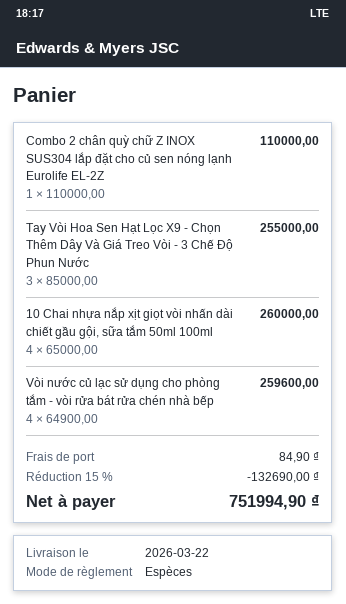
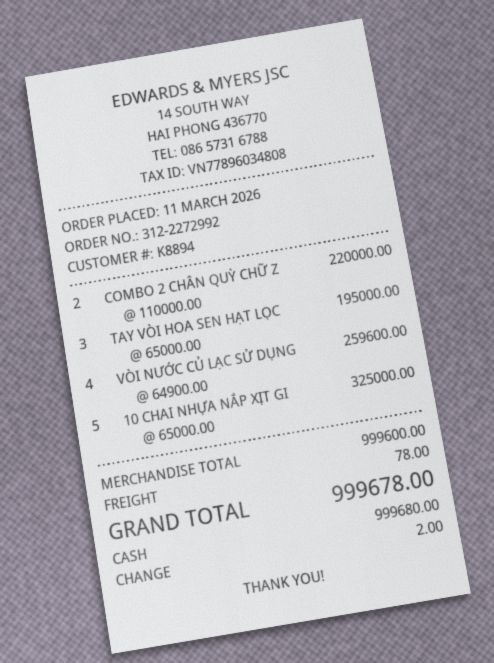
Combo 2 chân quỳ chữ Z INOX SUS304 lắp đặt cho củ sen nóng lạnh Eurolife EL-2Z: 1 x 110000.00 = 110000.00 -> 2 x 110000.00 = 220000.00
Tay Vòi Hoa Sen Hạt Lọc X9 - Chọn Thêm Dây Và Giá Treo Vòi - 3 Chế Độ Phun Nước: 3 x 85000.00 = 255000.00 -> 3 x 65000.00 = 195000.00
10 Chai nhựa nắp xịt giọt vòi nhấn dài chiết gầu gội, sữa tắm 50ml 100ml: 4 x 65000.00 = 260000.00 -> 5 x 65000.00 = 325000.00
discount: 15% = 132690.00 -> none
shipping: 84.90 -> 78.00
total: 751994.90 -> 999678.00

